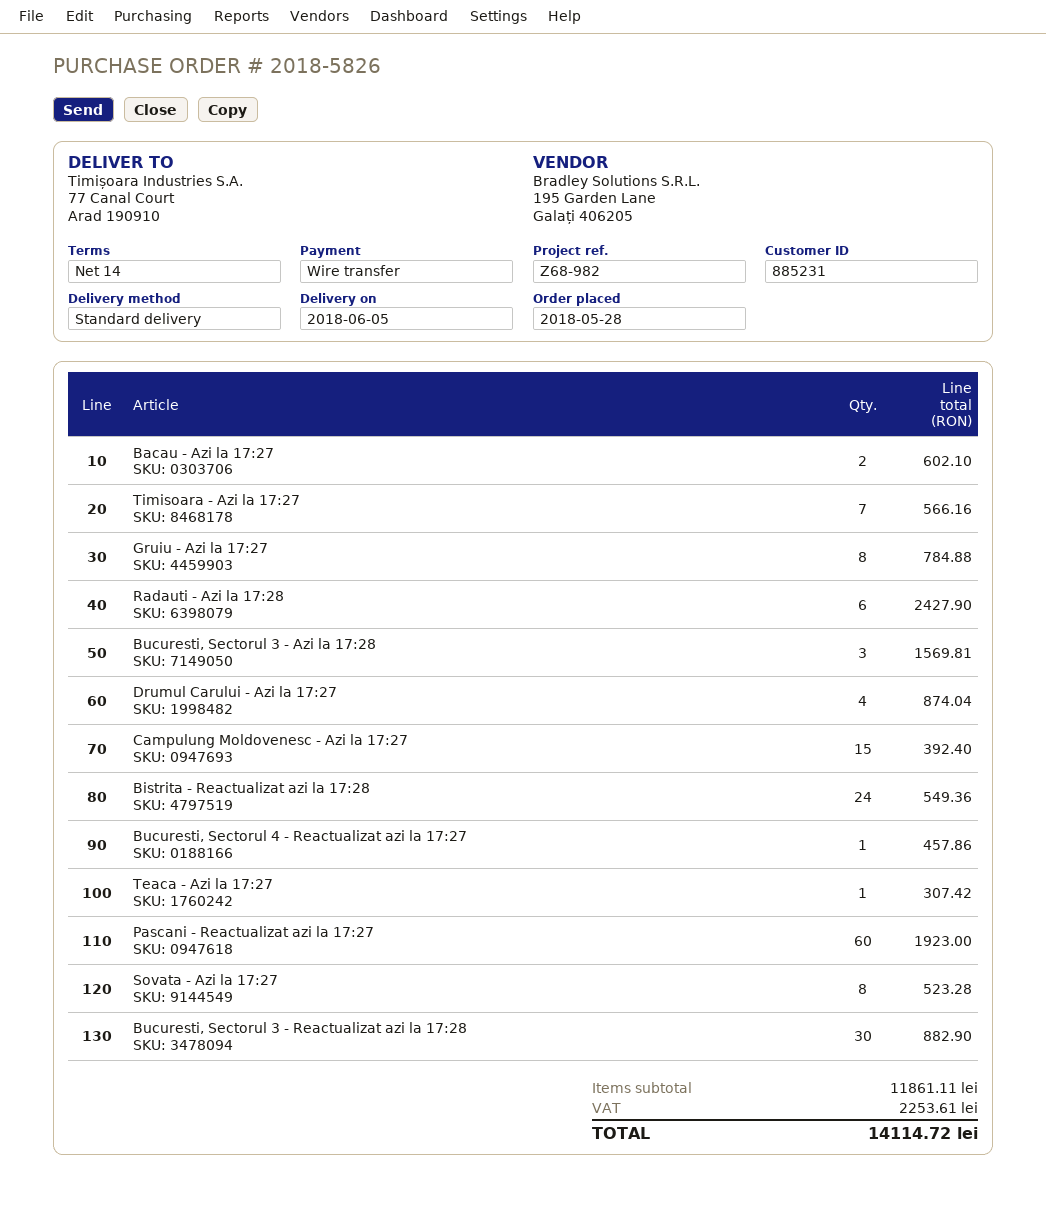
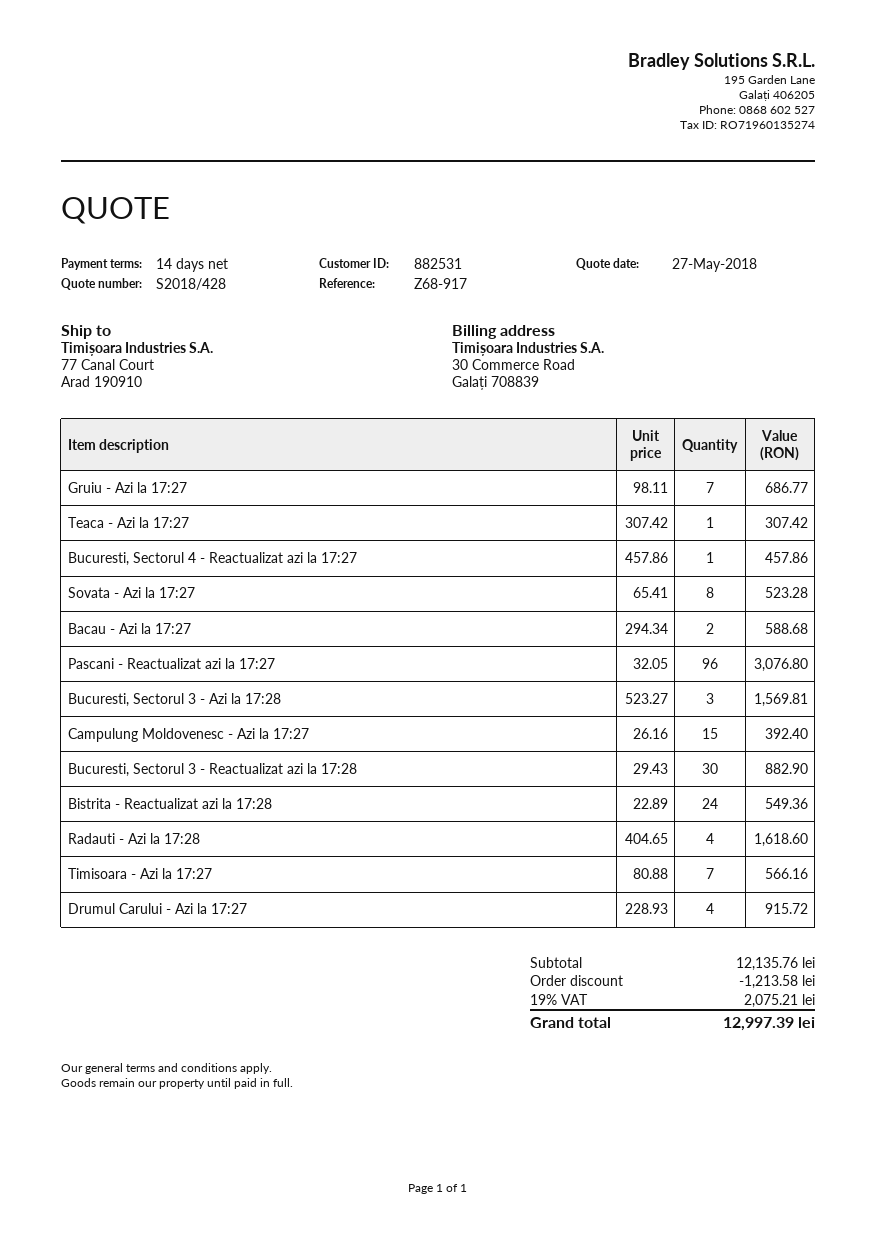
customer number: 885231 -> 882531
reference: Z68-982 -> Z68-917
Bacau - Azi la 17:27: 2 for 602.10 -> 2 for 588.68
Gruiu - Azi la 17:27: 8 for 784.88 -> 7 for 686.77
Radauti - Azi la 17:28: 6 for 2427.90 -> 4 for 1618.60
Drumul Carului - Azi la 17:27: 4 for 874.04 -> 4 for 915.72
Pascani - Reactualizat azi la 17:27: 60 for 1923.00 -> 96 for 3076.80
subtotal: 11861.11 -> 12135.76
discount: none -> 1213.58
tax: 2253.61 -> 2075.21
total: 14114.72 -> 12997.39

